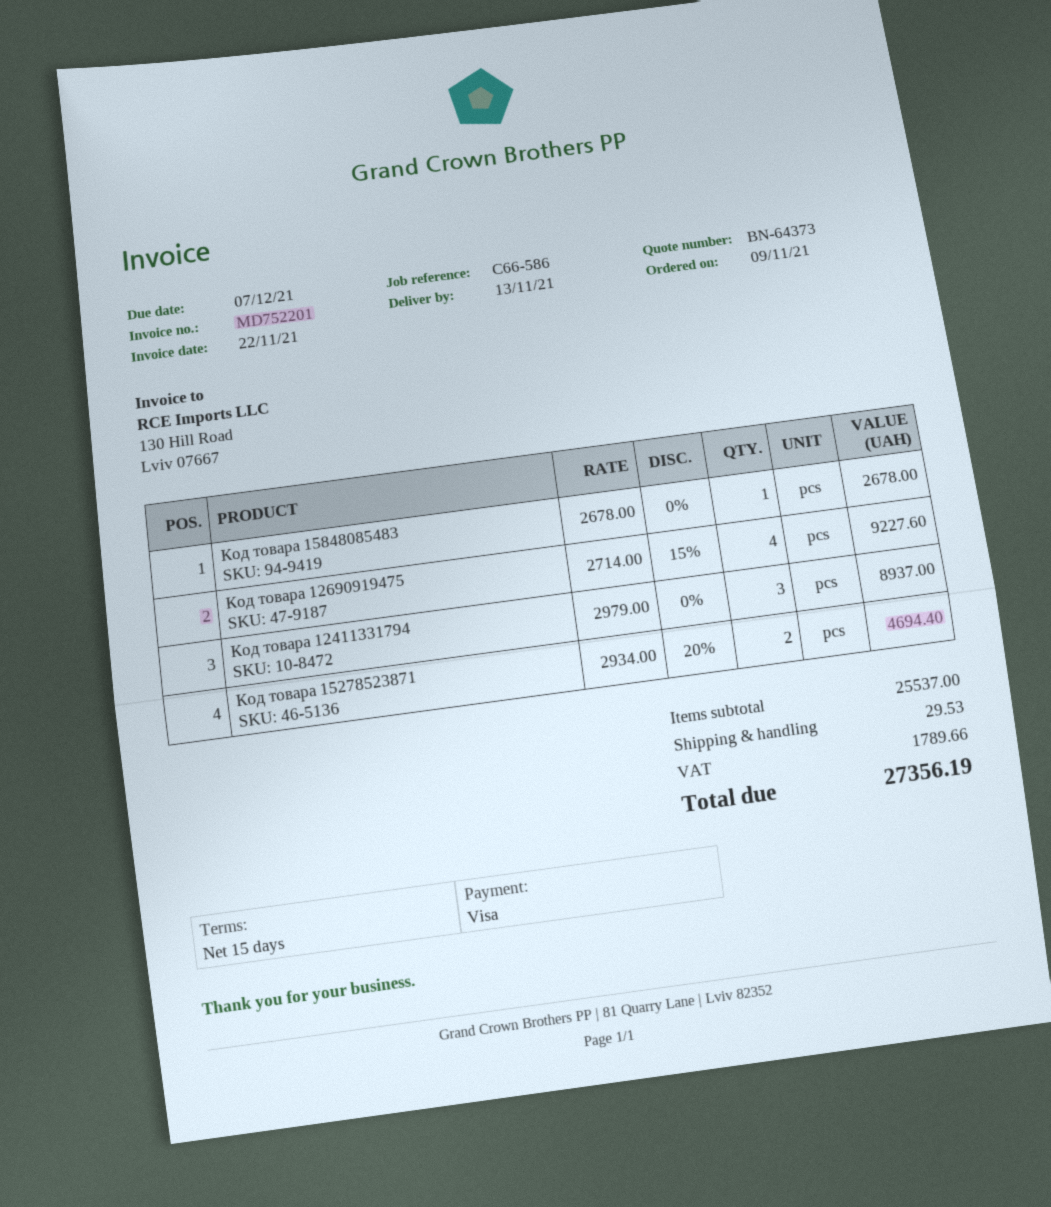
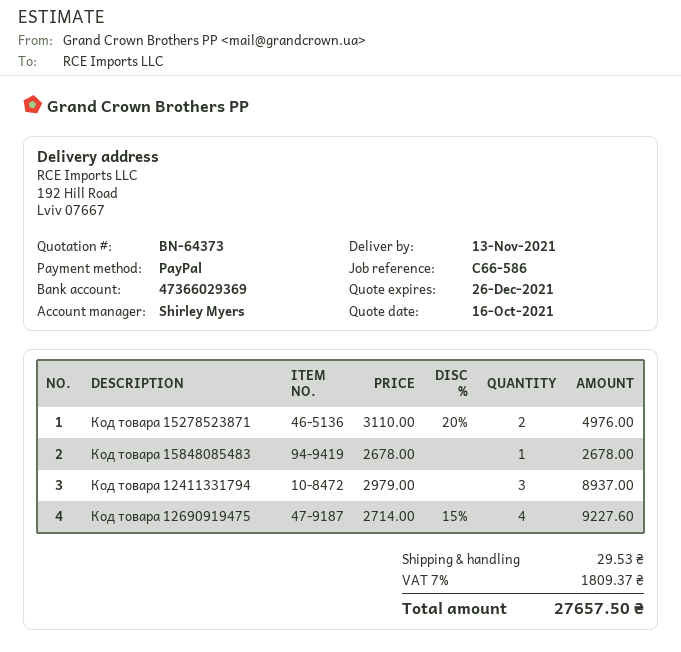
payment method: Visa -> PayPal
Код товара 15278523871: 2 x 2934.00 - 20% = 4694.40 -> 2 x 3110.00 - 20% = 4976.00
tax: 1789.66 -> 1809.37
total: 27356.19 -> 27657.50

